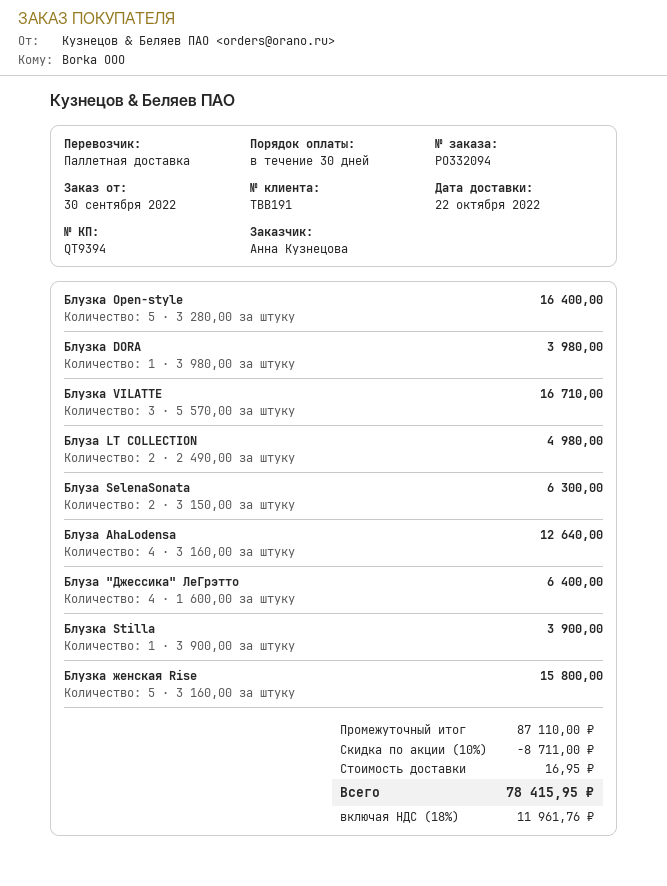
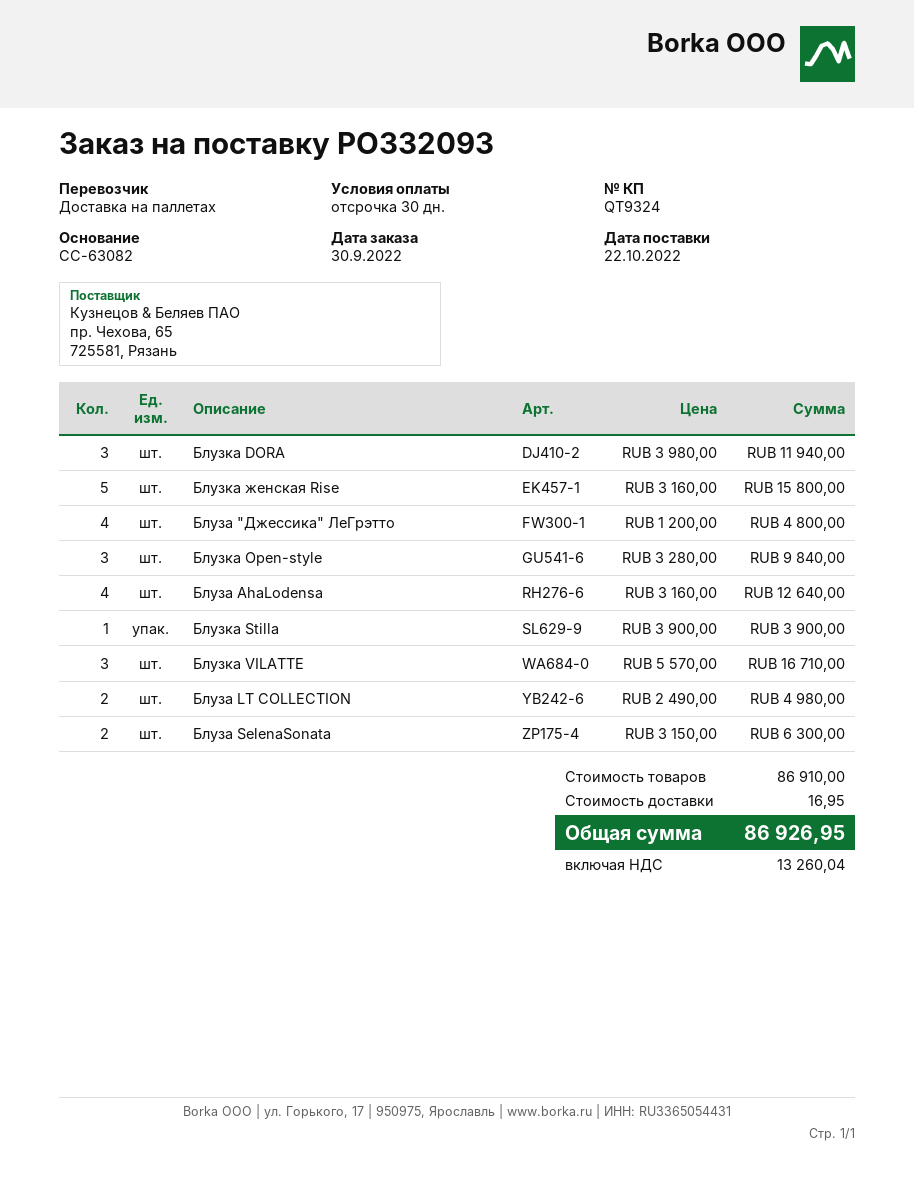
quote number: QT9394 -> QT9324
order number: PO332094 -> PO332093
Блузка Open-style: 5 x 3280.00 = 16400.00 -> 3 x 3280.00 = 9840.00
Блузка DORA: 1 x 3980.00 = 3980.00 -> 3 x 3980.00 = 11940.00
Блуза "Джессика" ЛеГрэтто: 4 x 1600.00 = 6400.00 -> 4 x 1200.00 = 4800.00
subtotal: 87110.00 -> 86910.00
discount: 10% = 8711.00 -> none
tax: 11961.76 -> 13260.04
total: 78415.95 -> 86926.95

